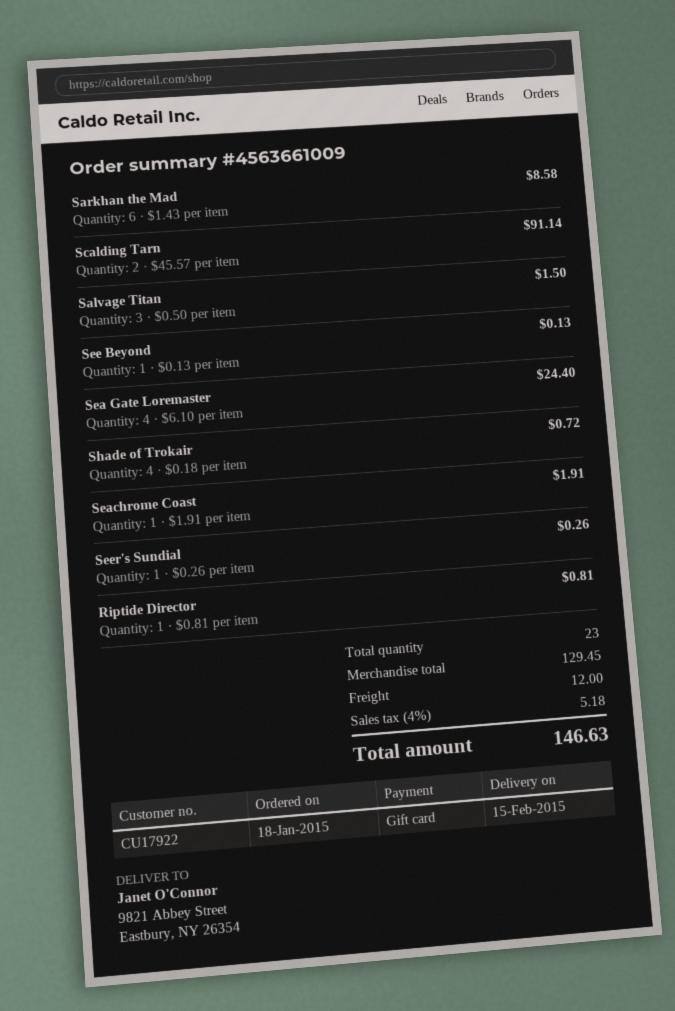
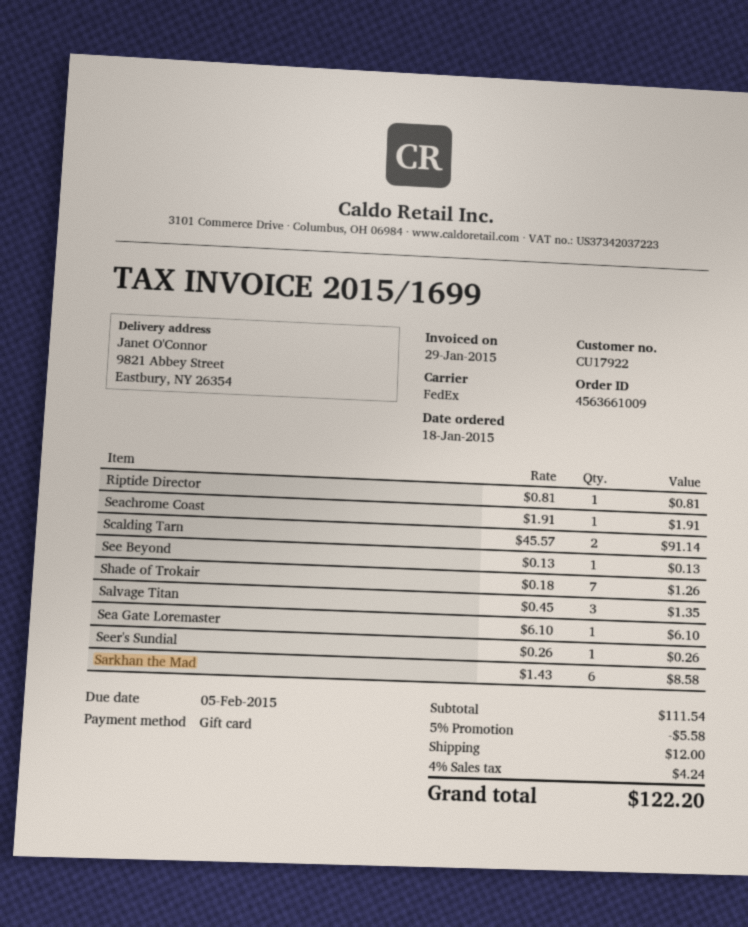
Salvage Titan: 3 x 0.50 = 1.50 -> 3 x 0.45 = 1.35
Sea Gate Loremaster: 4 x 6.10 = 24.40 -> 1 x 6.10 = 6.10
Shade of Trokair: 4 x 0.18 = 0.72 -> 7 x 0.18 = 1.26
subtotal: 129.45 -> 111.54
discount: none -> 5% = 5.58
tax: 4% = 5.18 -> 4% = 4.24
total: 146.63 -> 122.20

